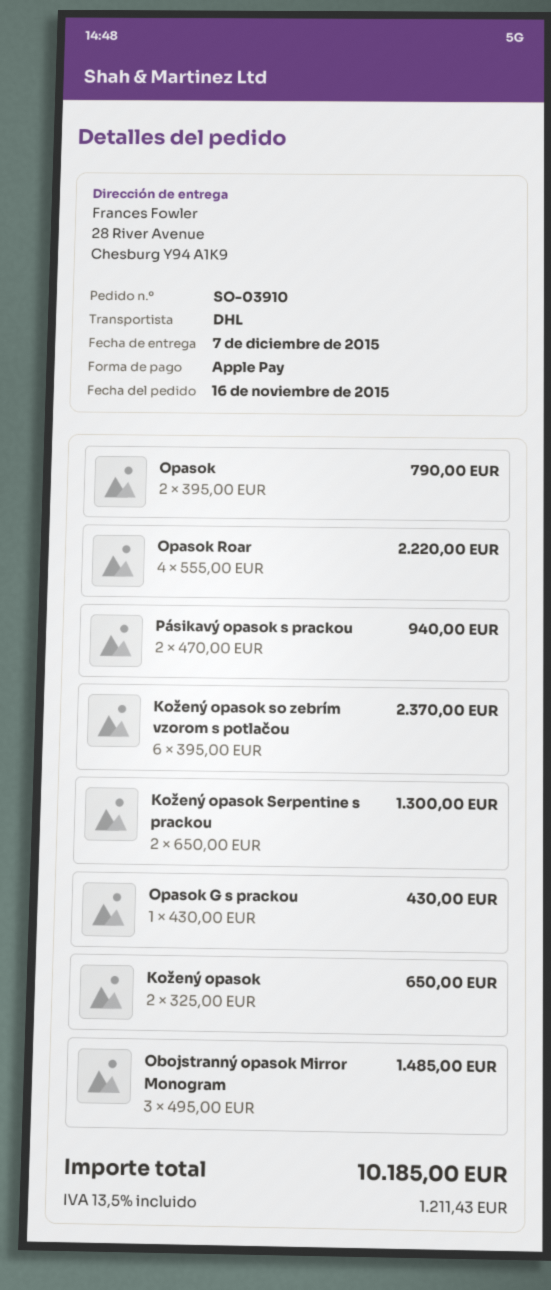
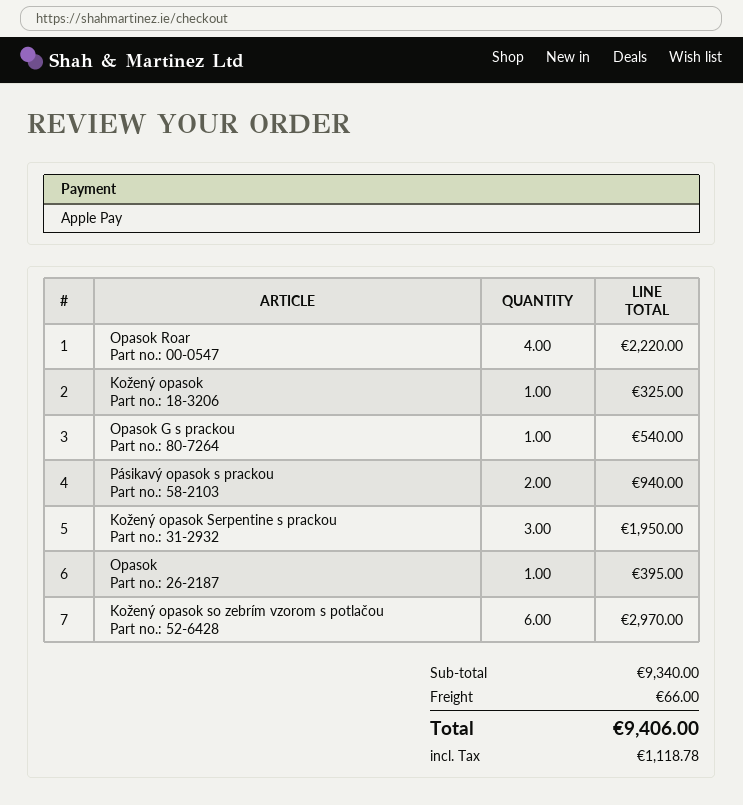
Opasok: 2 for 790.00 -> 1 for 395.00
Kožený opasok so zebrím vzorom s potlačou: 6 for 2370.00 -> 6 for 2970.00
Kožený opasok Serpentine s prackou: 2 for 1300.00 -> 3 for 1950.00
Opasok G s prackou: 1 for 430.00 -> 1 for 540.00
Kožený opasok: 2 for 650.00 -> 1 for 325.00
Obojstranný opasok Mirror Monogram: 3 for 1485.00 -> none
shipping: none -> 66.00
tax: 1211.43 -> 1118.78
total: 10185.00 -> 9406.00

